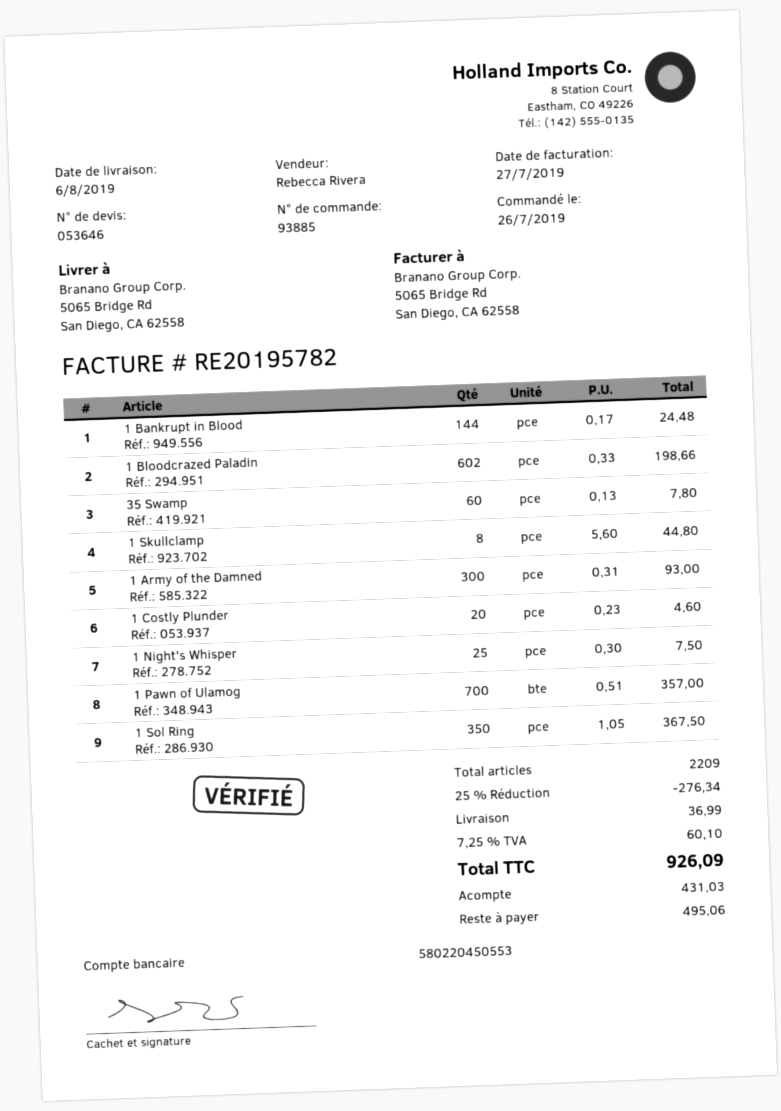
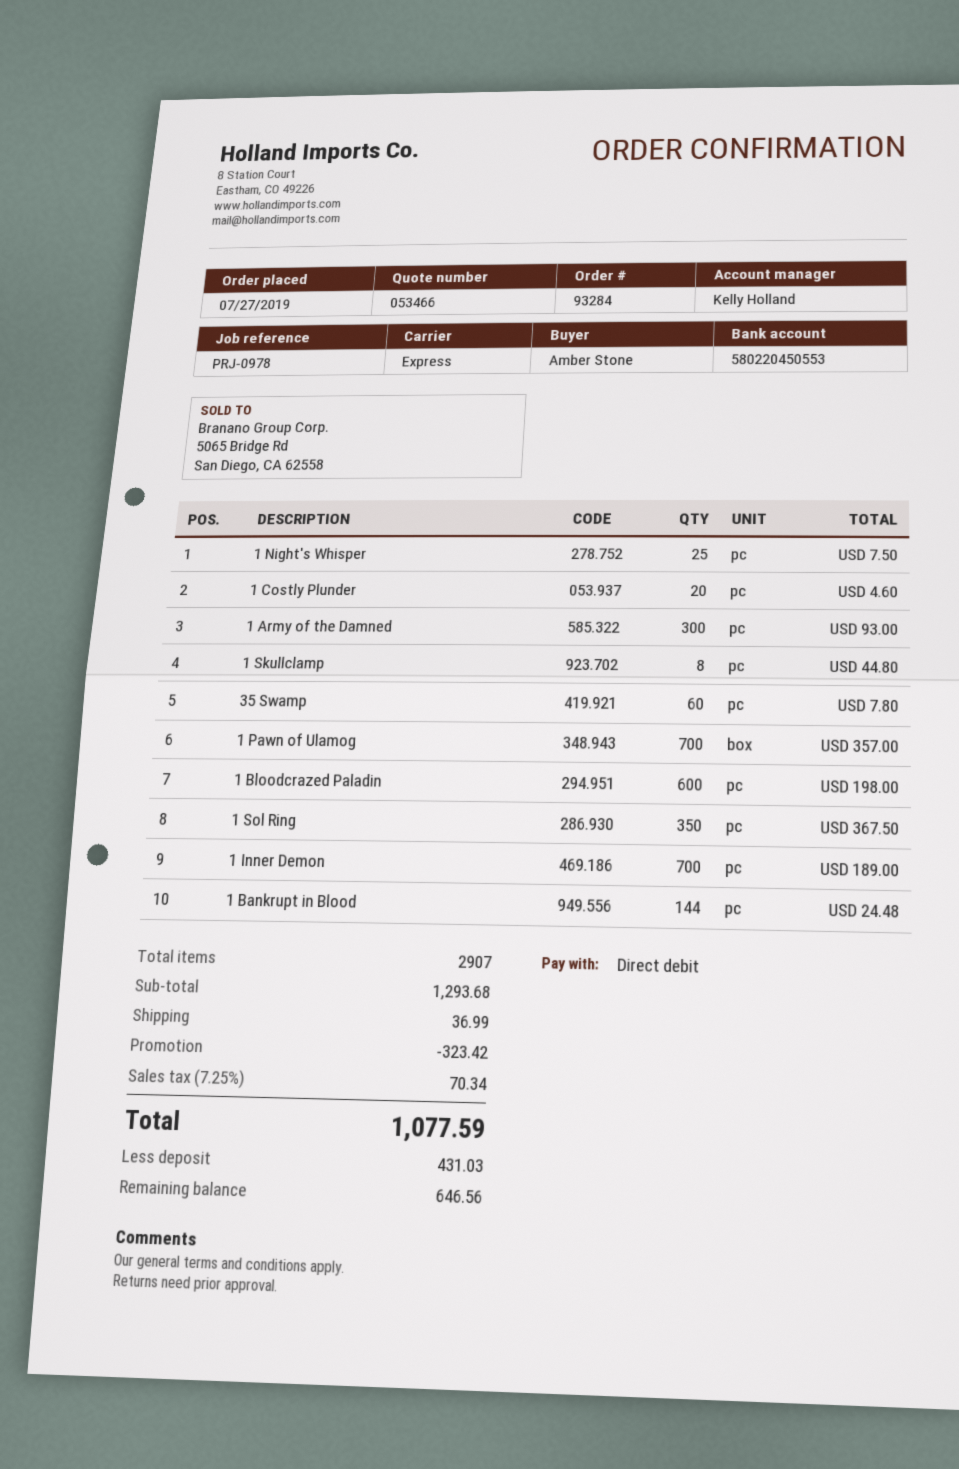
quote number: 053646 -> 053466
order number: 93885 -> 93284
order date: 2019-07-26 -> 2019-07-27
sales rep: Rebecca Rivera -> Kelly Holland
1 Bloodcrazed Paladin: 602 for 198.66 -> 600 for 198.00
1 Inner Demon: none -> 700 for 189.00
total quantity: 2209 -> 2907
discount: 276.34 -> 323.42
tax: 7.25% = 60.10 -> 7.25% = 70.34
total: 926.09 -> 1077.59
balance: 495.06 -> 646.56

